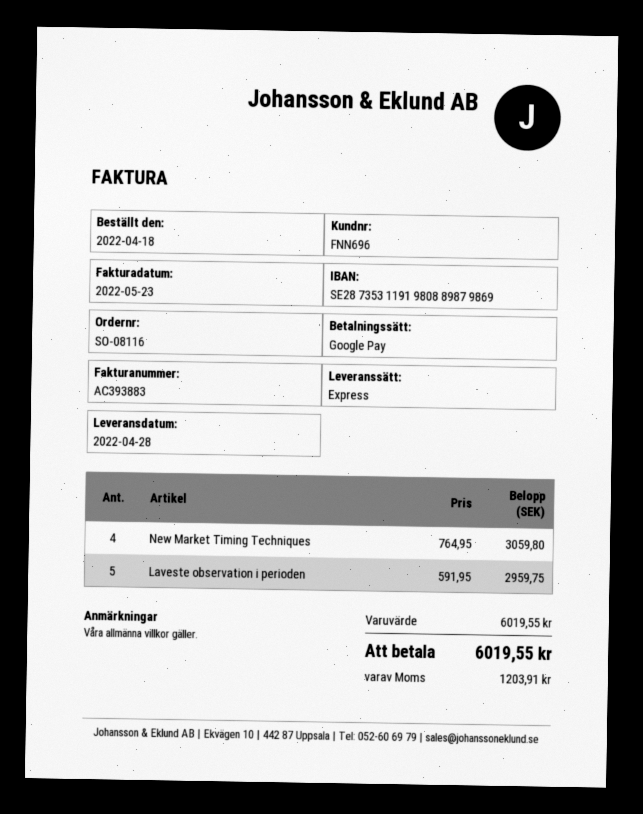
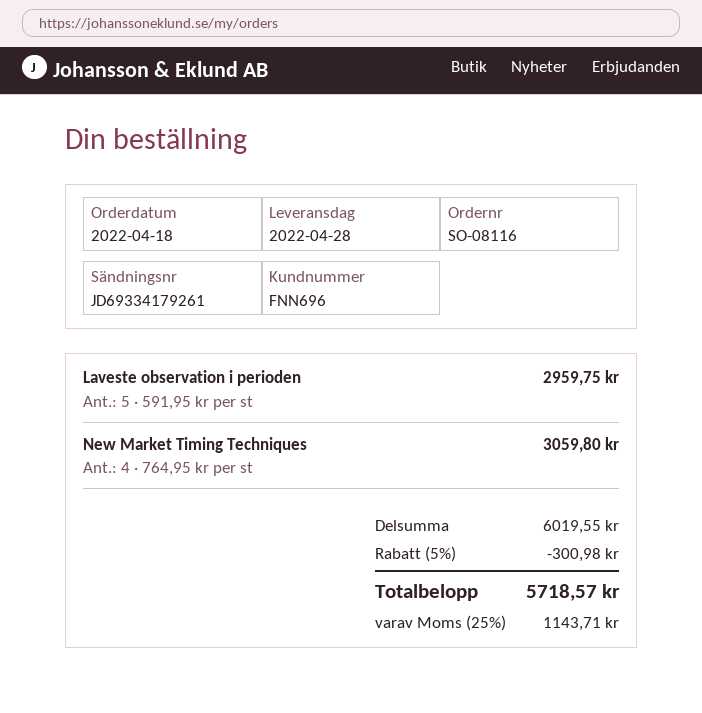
discount: none -> 5% = 300.98
tax: 1203.91 -> 1143.71
total: 6019.55 -> 5718.57

